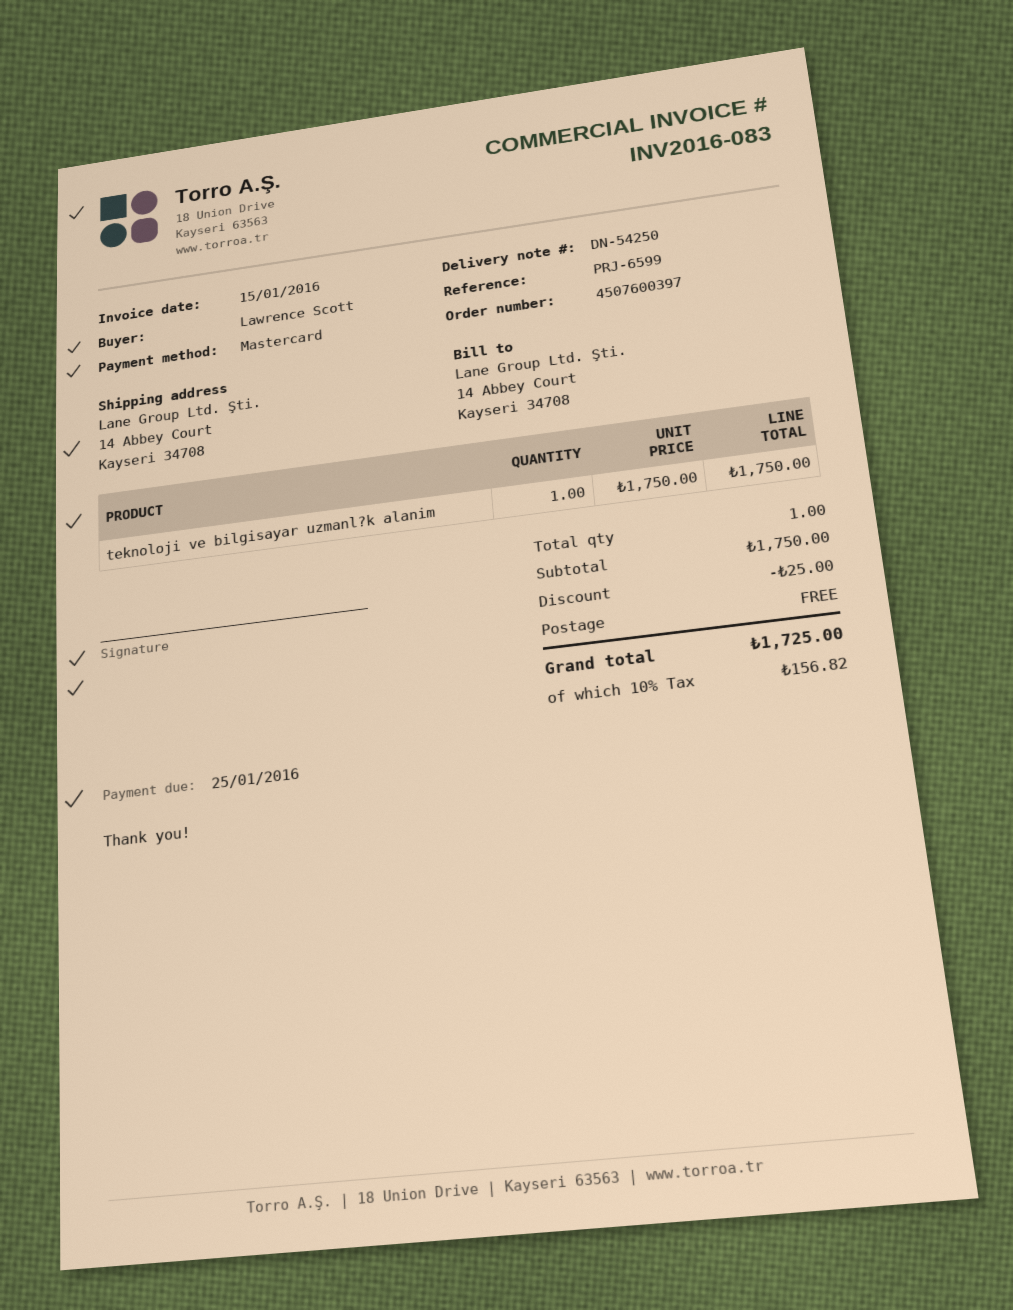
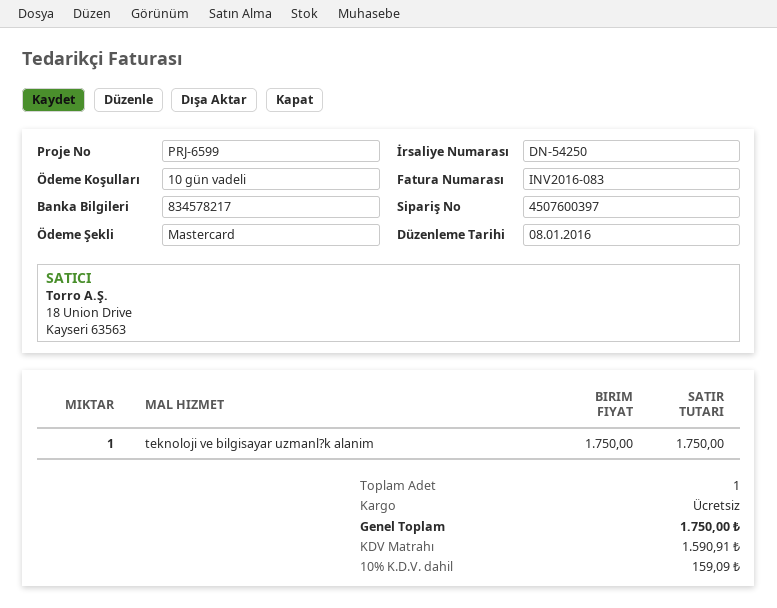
invoice date: 2016-01-15 -> 2016-01-08
discount: 25.00 -> none
tax: 10% = 156.82 -> 10% = 159.09
total: 1725.00 -> 1750.00

